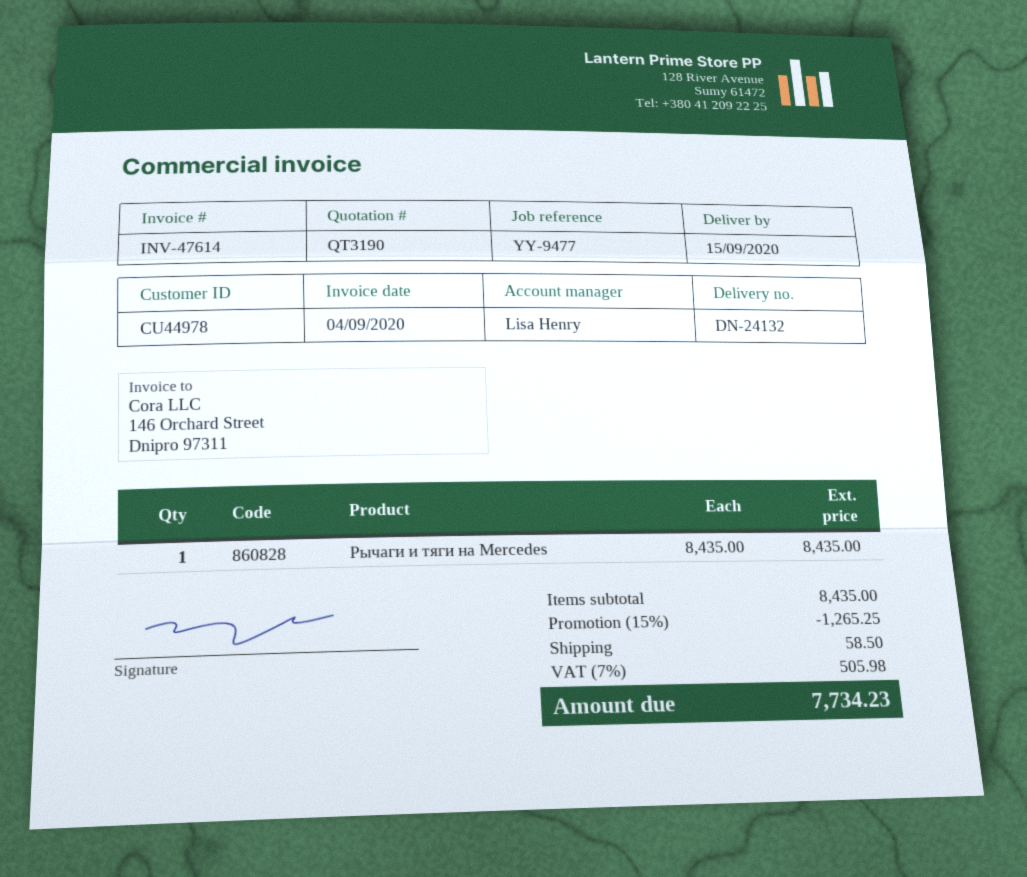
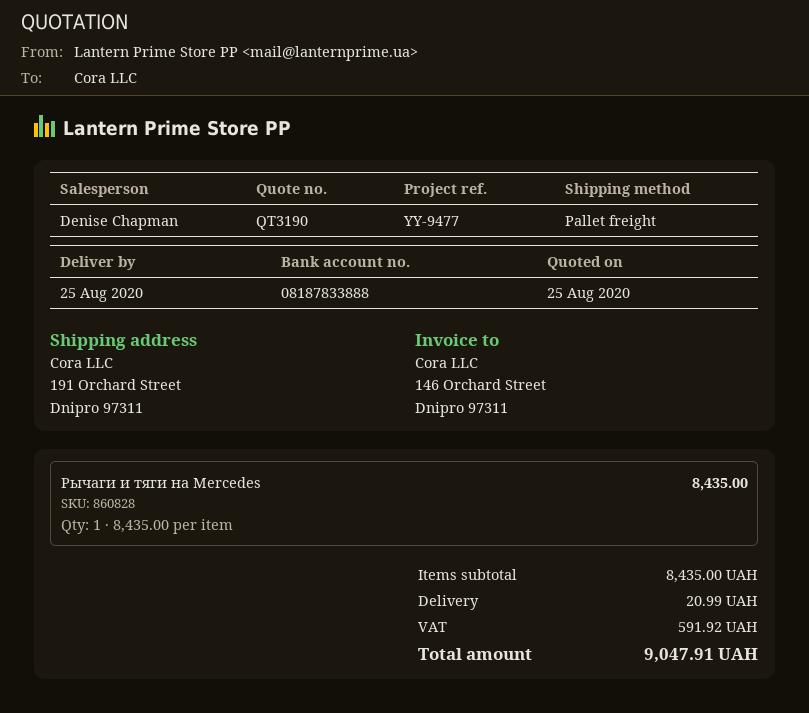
delivery date: 2020-09-15 -> 2020-08-25
sales rep: Lisa Henry -> Denise Chapman
discount: 15% = 1265.25 -> none
shipping: 58.50 -> 20.99
tax: 505.98 -> 591.92
total: 7734.23 -> 9047.91

